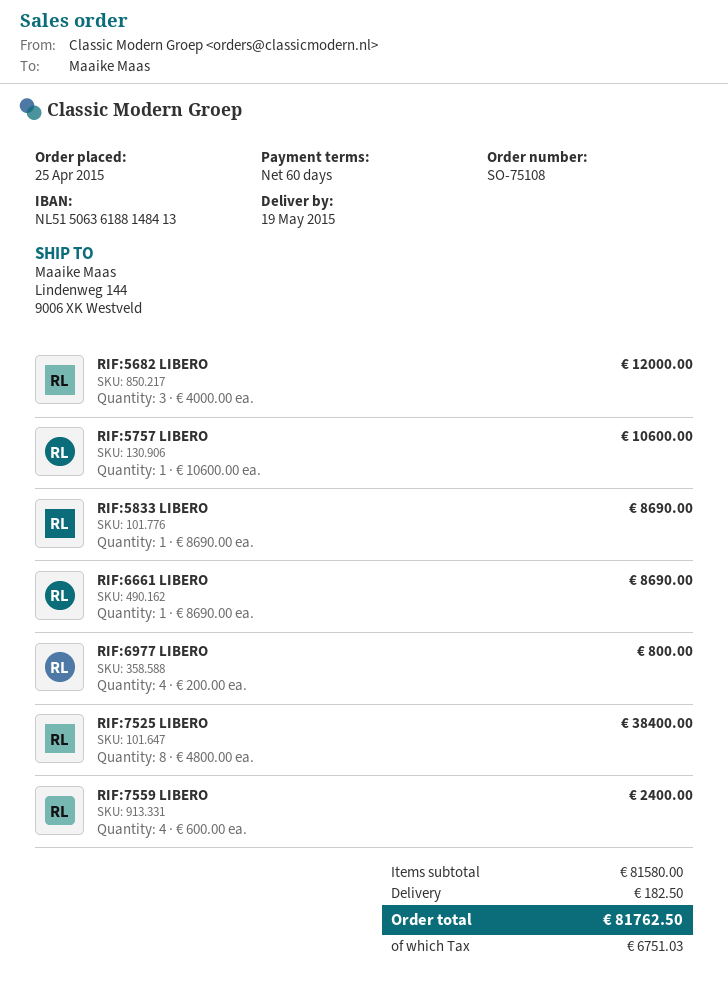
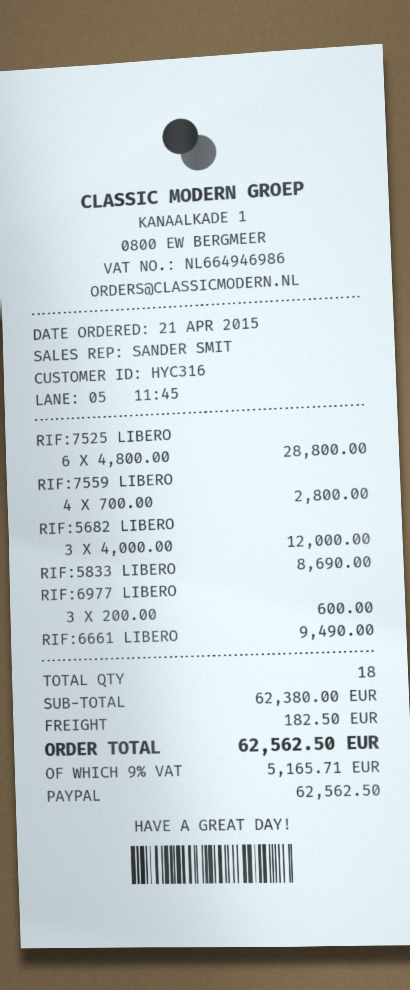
order date: 2015-04-25 -> 2015-04-21
RIF:5757 LIBERO: 1 x 10600.00 = 10600.00 -> none
RIF:6661 LIBERO: 1 x 8690.00 = 8690.00 -> 1 x 9490.00 = 9490.00
RIF:6977 LIBERO: 4 x 200.00 = 800.00 -> 3 x 200.00 = 600.00
RIF:7525 LIBERO: 8 x 4800.00 = 38400.00 -> 6 x 4800.00 = 28800.00
RIF:7559 LIBERO: 4 x 600.00 = 2400.00 -> 4 x 700.00 = 2800.00
subtotal: 81580.00 -> 62380.00
tax: 6751.03 -> 5165.71
total: 81762.50 -> 62562.50

